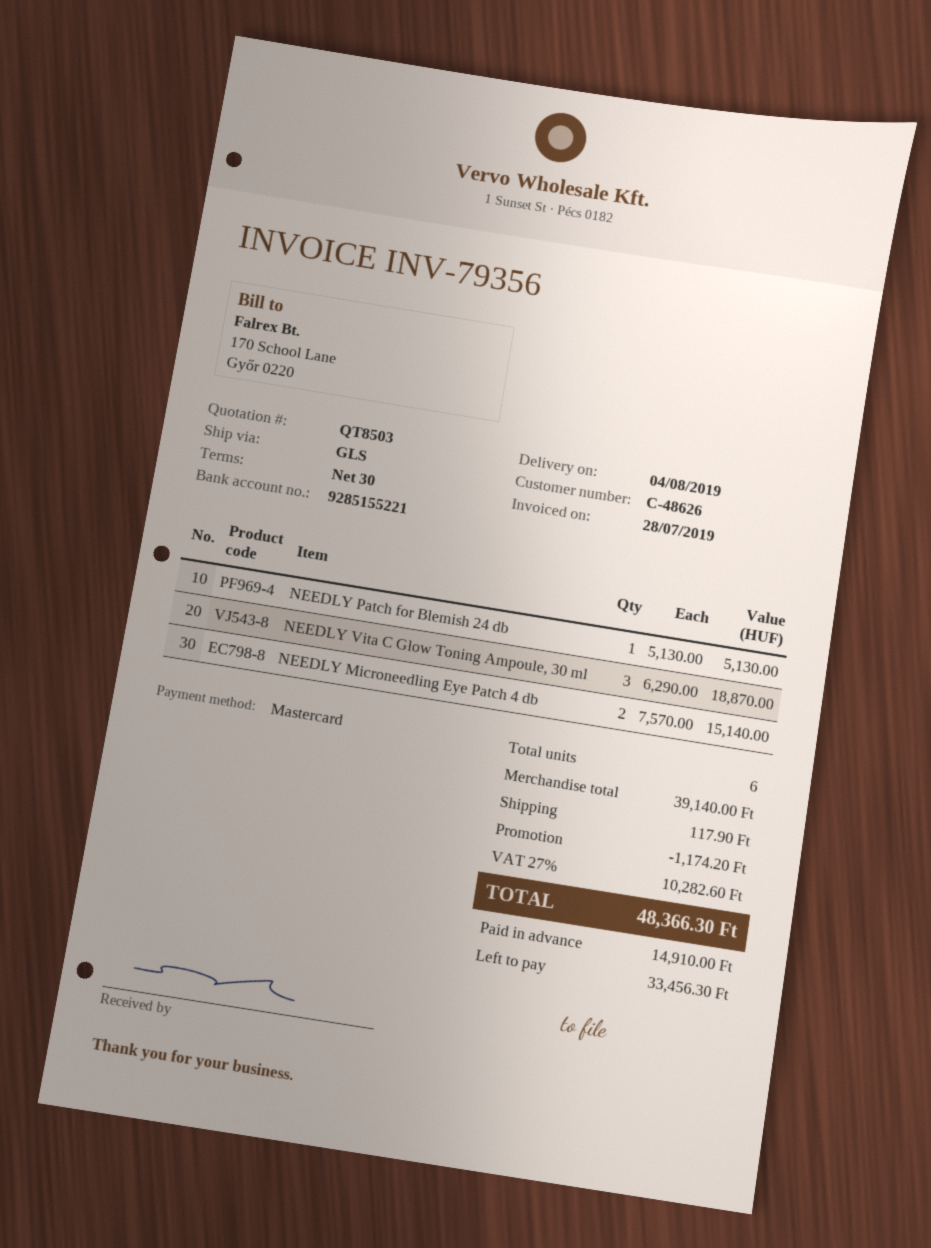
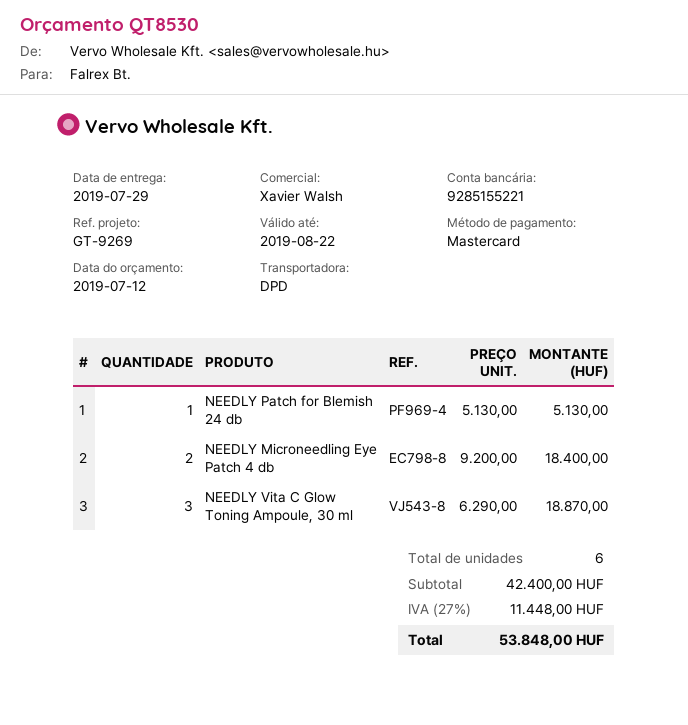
quote number: QT8503 -> QT8530
delivery date: 2019-08-04 -> 2019-07-29
shipping method: GLS -> DPD
NEEDLY Microneedling Eye Patch 4 db: 2 x 7570.00 = 15140.00 -> 2 x 9200.00 = 18400.00
subtotal: 39140.00 -> 42400.00
discount: 1174.20 -> none
shipping: 117.90 -> none
tax: 27% = 10282.60 -> 27% = 11448.00
total: 48366.30 -> 53848.00

